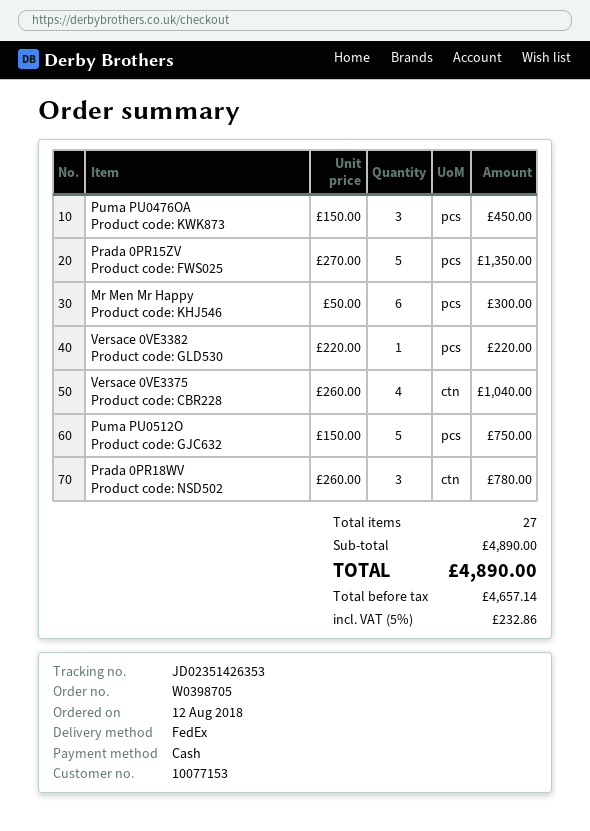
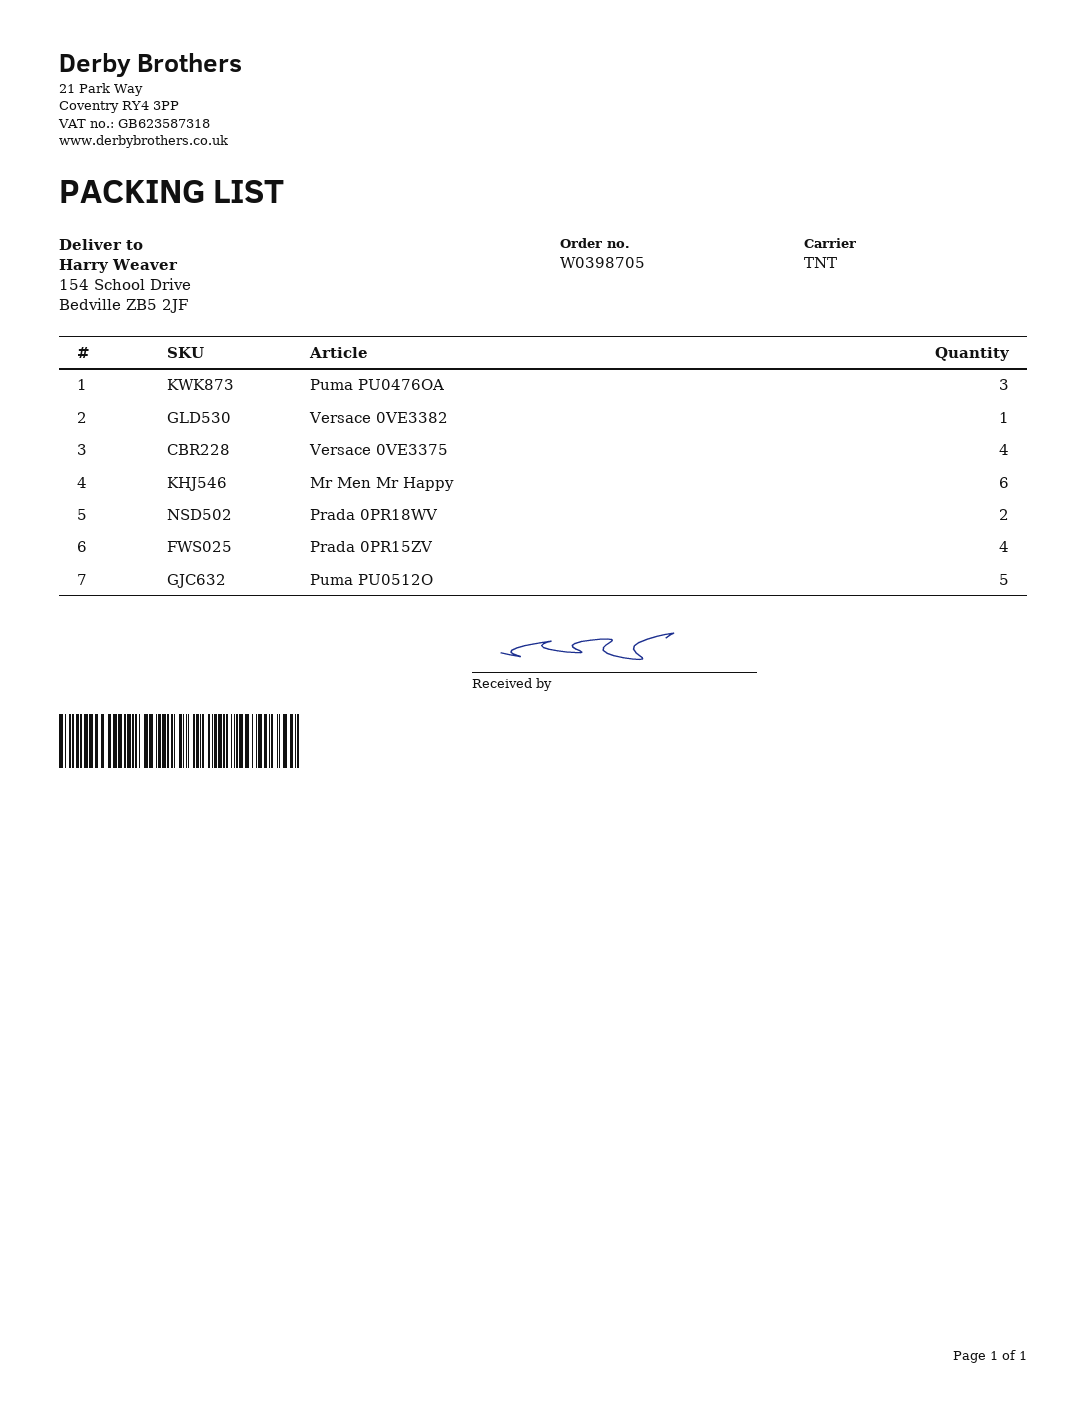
shipping method: FedEx -> TNT
Prada 0PR15ZV: 5 -> 4
Prada 0PR18WV: 3 -> 2

